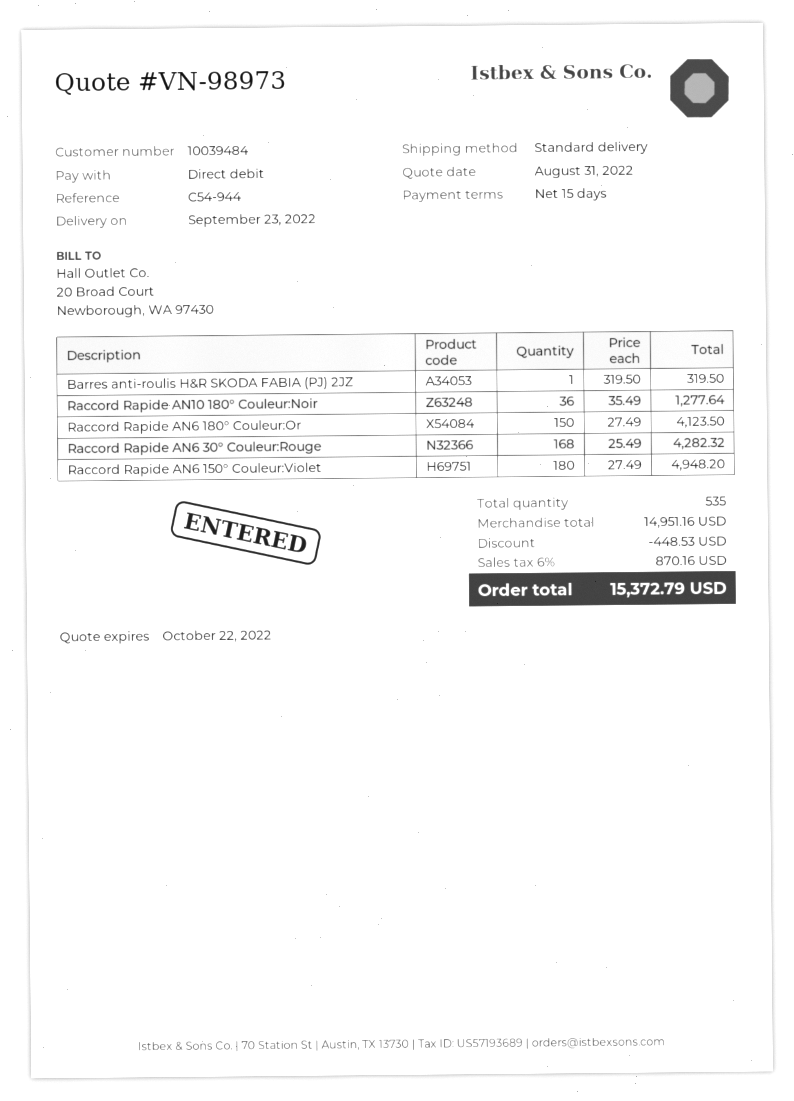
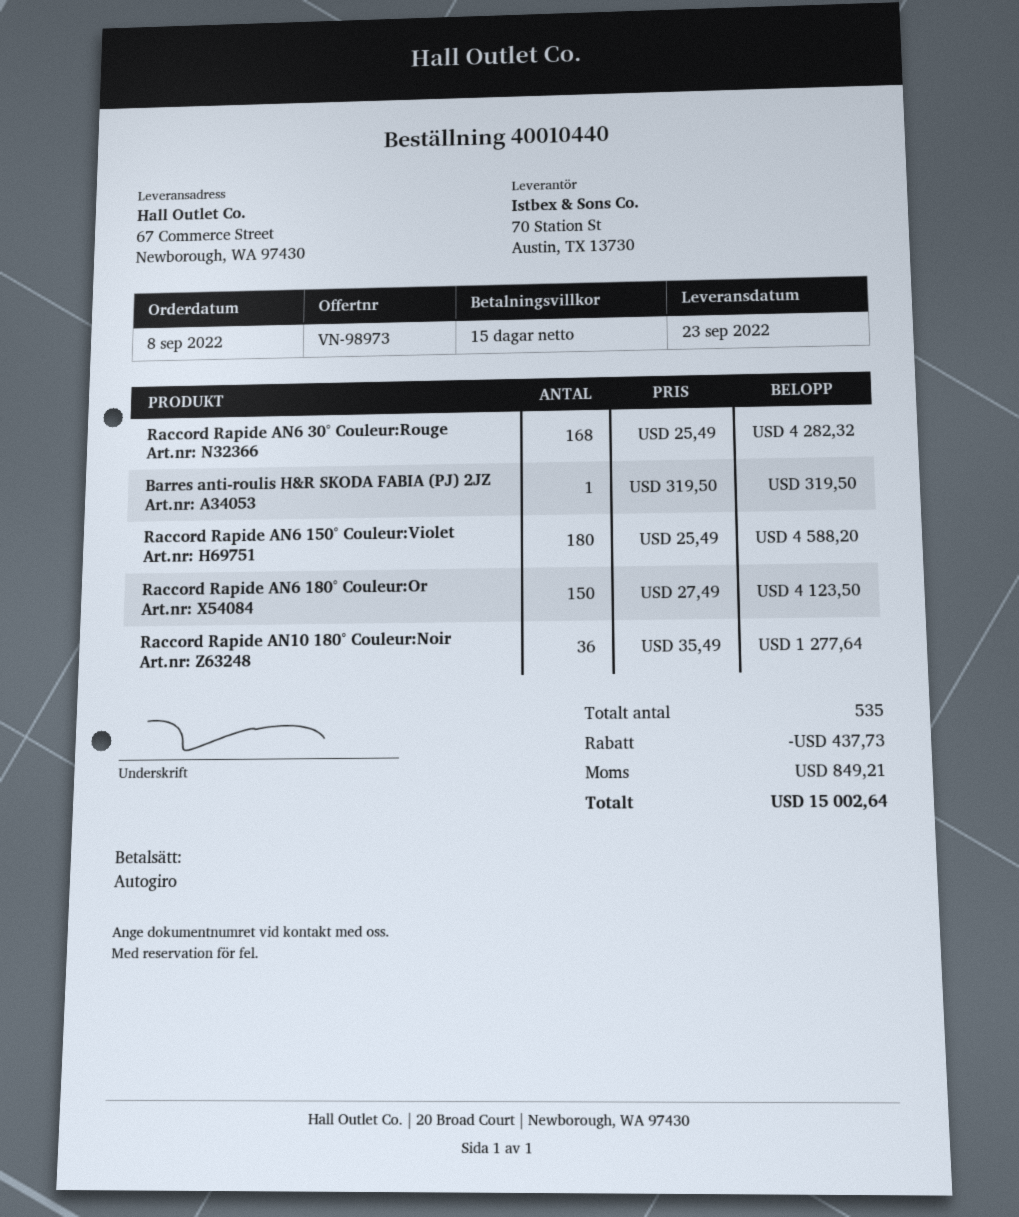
Raccord Rapide AN6 150° Couleur:Violet: 180 x 27.49 = 4948.20 -> 180 x 25.49 = 4588.20
discount: 448.53 -> 437.73
tax: 870.16 -> 849.21
total: 15372.79 -> 15002.64

